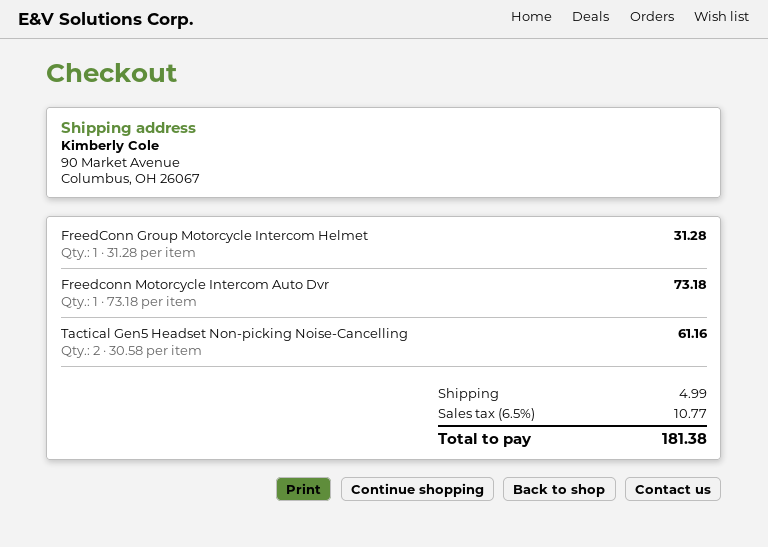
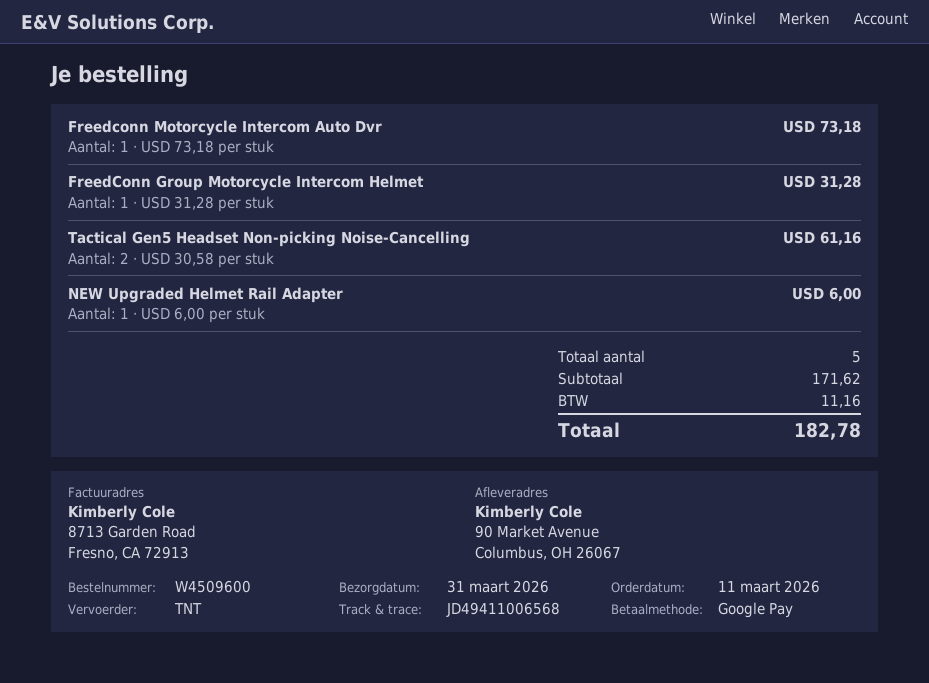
NEW Upgraded Helmet Rail Adapter: none -> 1 x 6.00 = 6.00
shipping: 4.99 -> none
tax: 10.77 -> 11.16
total: 181.38 -> 182.78

